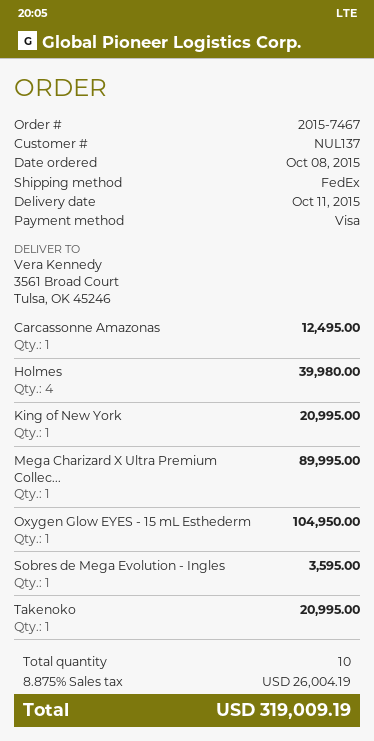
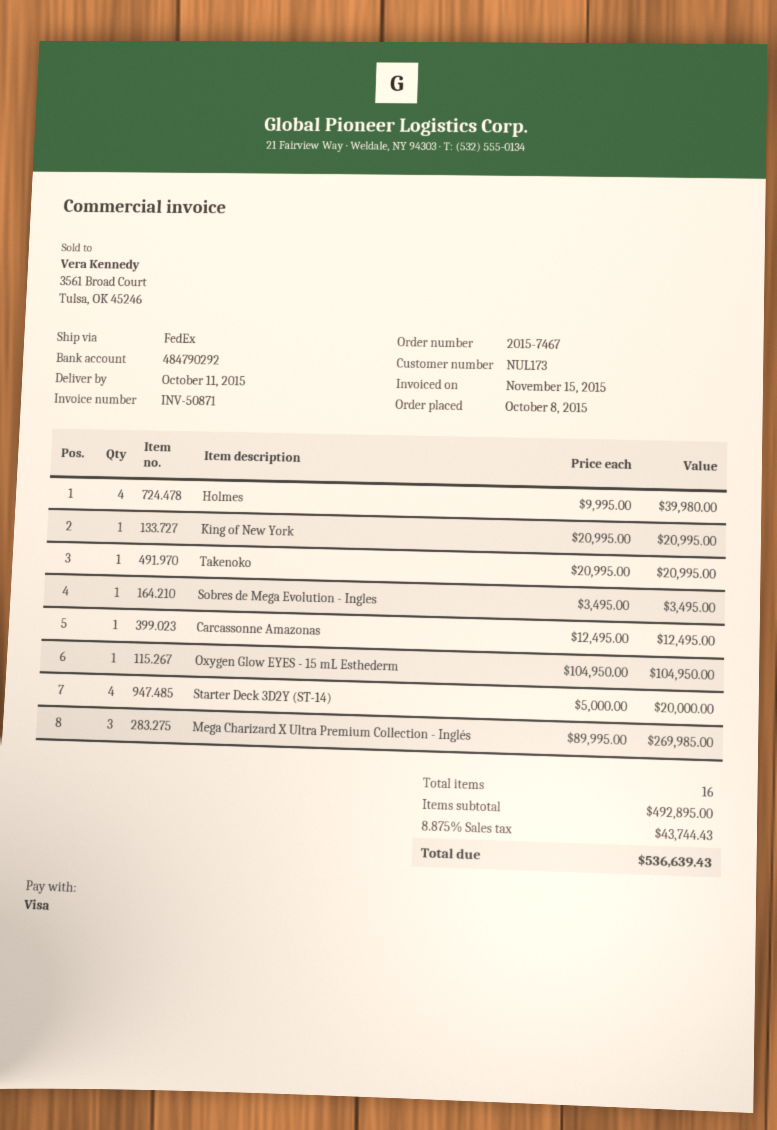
customer number: NUL137 -> NUL173
Mega Charizard X Ultra Premium Collec...: 1 for 89995.00 -> 3 for 269985.00
Sobres de Mega Evolution - Ingles: 1 for 3595.00 -> 1 for 3495.00
Starter Deck 3D2Y (ST-14): none -> 4 for 20000.00
total quantity: 10 -> 16
tax: 8.875% = 26004.19 -> 8.875% = 43744.43
total: 319009.19 -> 536639.43

